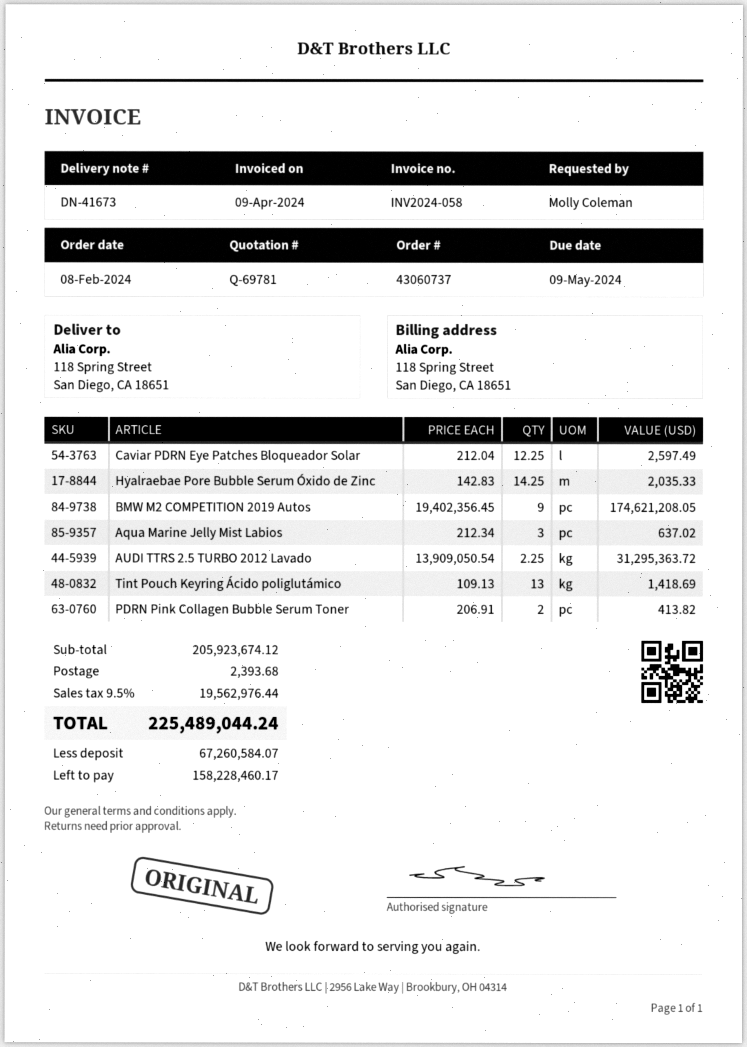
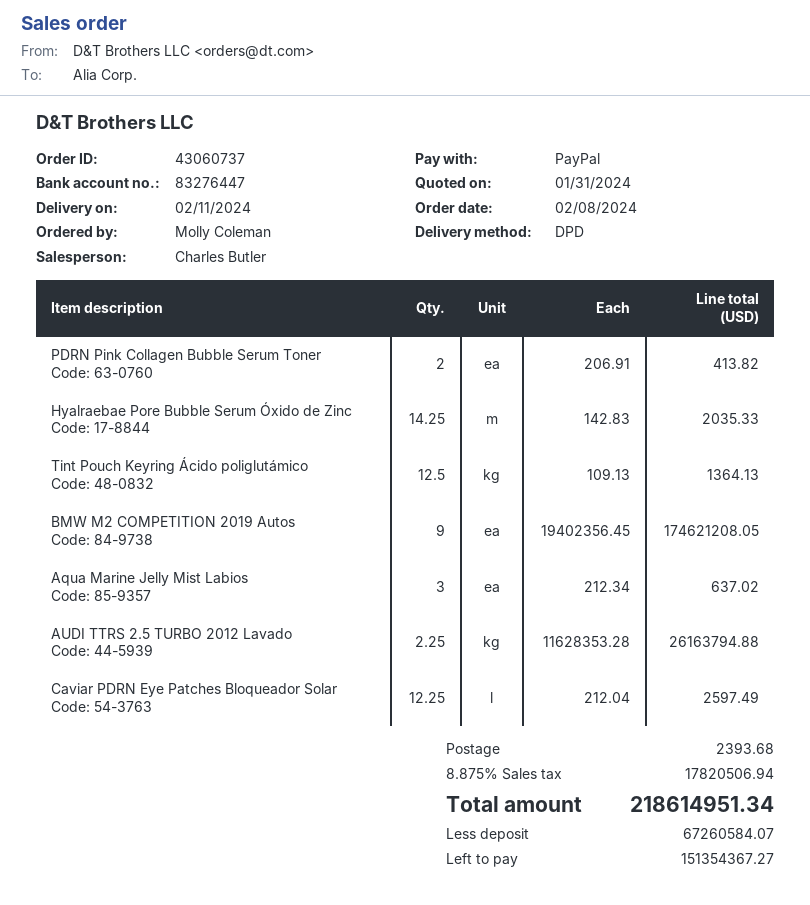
AUDI TTRS 2.5 TURBO 2012 Lavado: 2.25 x 13909050.54 = 31295363.72 -> 2.25 x 11628353.28 = 26163794.88
Tint Pouch Keyring Ácido poliglutámico: 13 x 109.13 = 1418.69 -> 12.5 x 109.13 = 1364.13
tax: 9.5% = 19562976.44 -> 8.875% = 17820506.94
total: 225489044.24 -> 218614951.34
balance: 158228460.17 -> 151354367.27

